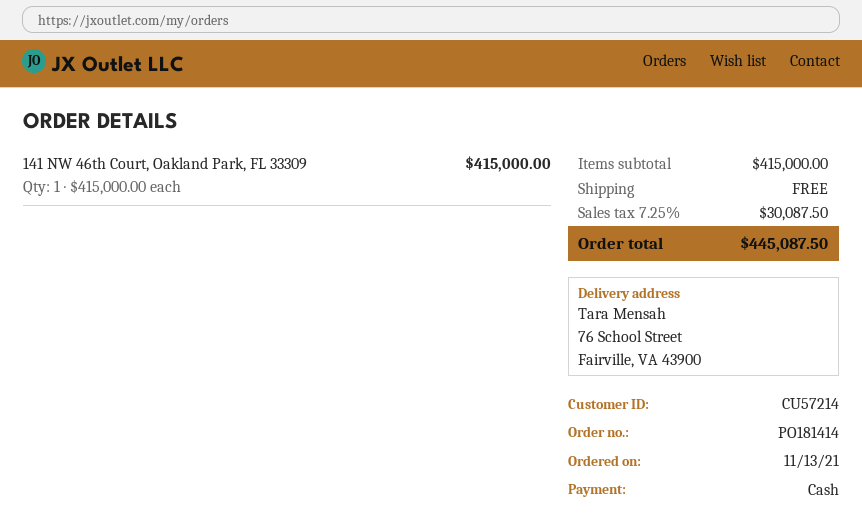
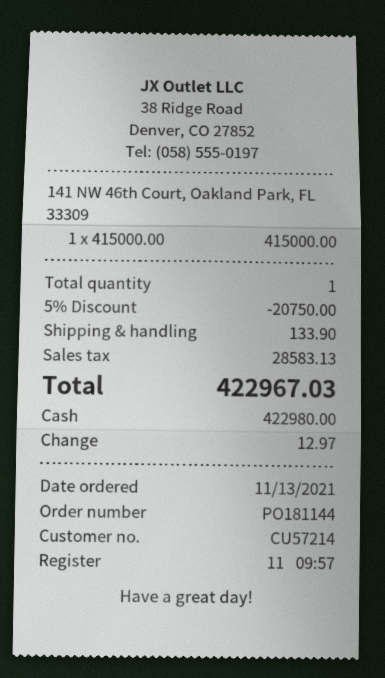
order number: PO181414 -> PO181144
discount: none -> 5% = 20750.00
shipping: 0.00 -> 133.90
tax: 30087.50 -> 28583.13
total: 445087.50 -> 422967.03

